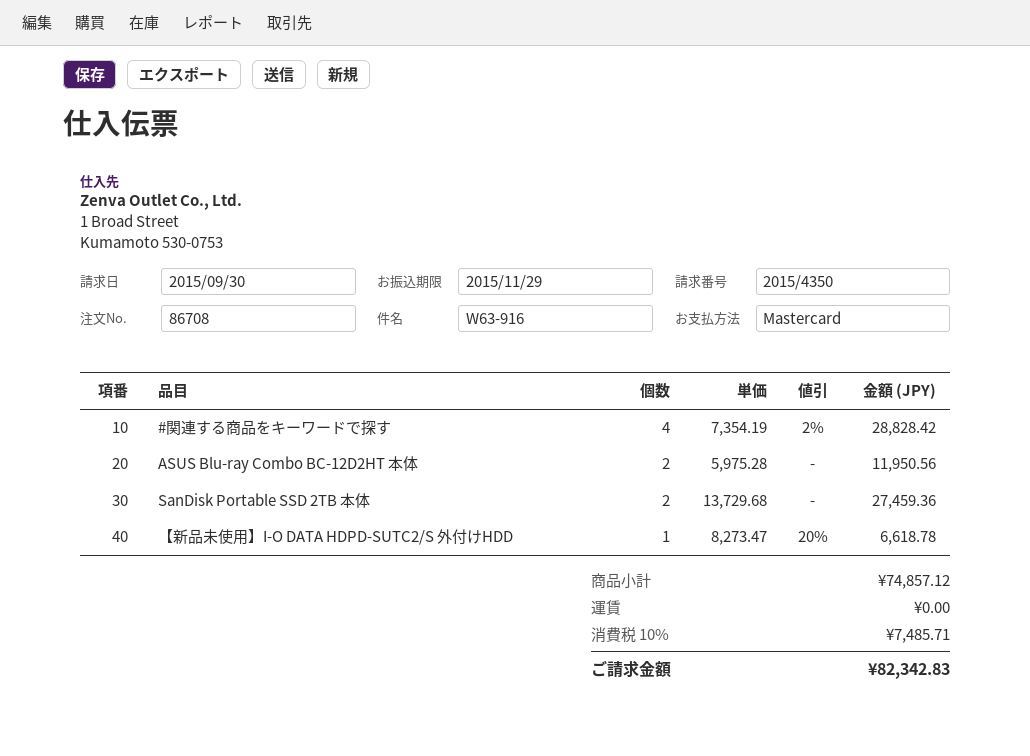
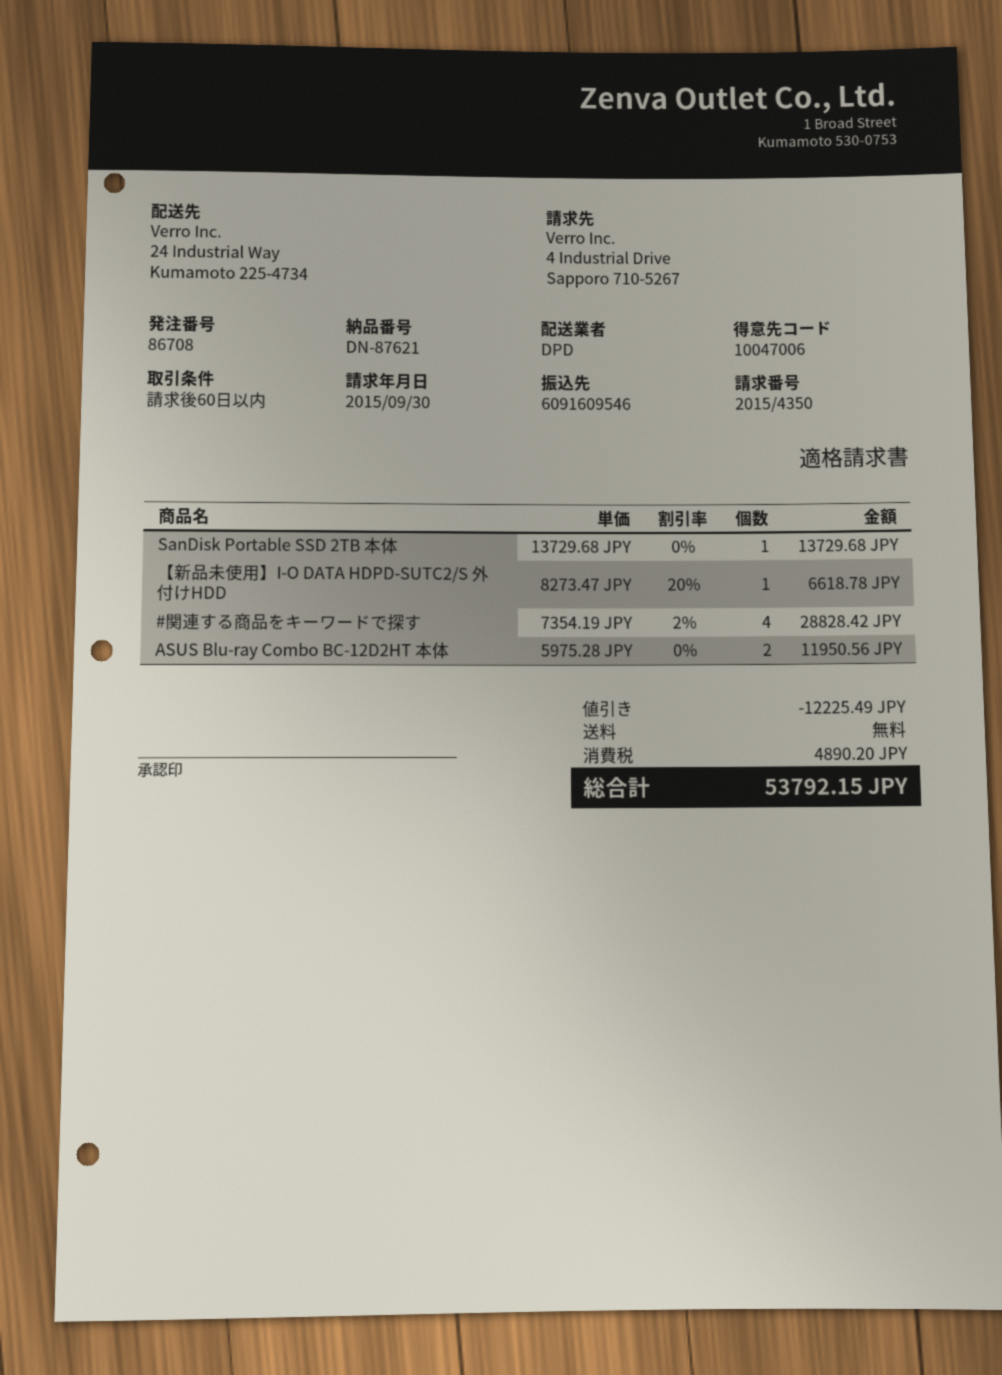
SanDisk Portable SSD 2TB 本体: 2 x 13729.68 = 27459.36 -> 1 x 13729.68 = 13729.68
discount: none -> 12225.49
tax: 7485.71 -> 4890.20
total: 82342.83 -> 53792.15

